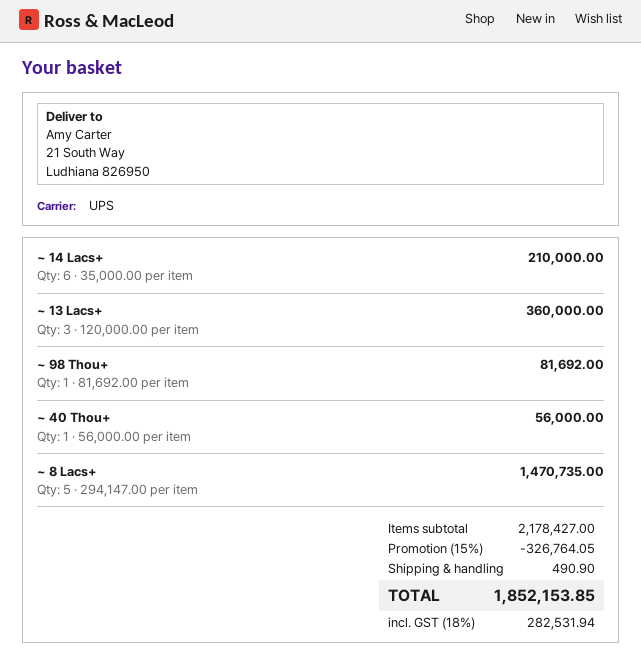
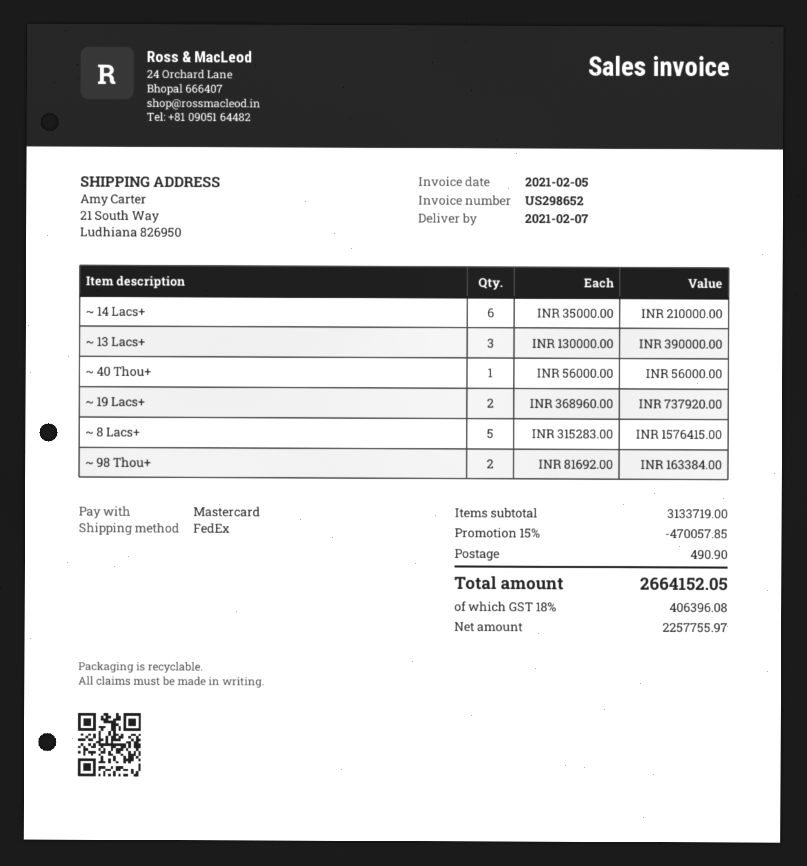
shipping method: UPS -> FedEx
~ 13 Lacs+: 3 x 120000.00 = 360000.00 -> 3 x 130000.00 = 390000.00
~ 98 Thou+: 1 x 81692.00 = 81692.00 -> 2 x 81692.00 = 163384.00
~ 8 Lacs+: 5 x 294147.00 = 1470735.00 -> 5 x 315283.00 = 1576415.00
~ 19 Lacs+: none -> 2 x 368960.00 = 737920.00
subtotal: 2178427.00 -> 3133719.00
discount: 15% = 326764.05 -> 15% = 470057.85
tax: 18% = 282531.94 -> 18% = 406396.08
total: 1852153.85 -> 2664152.05

